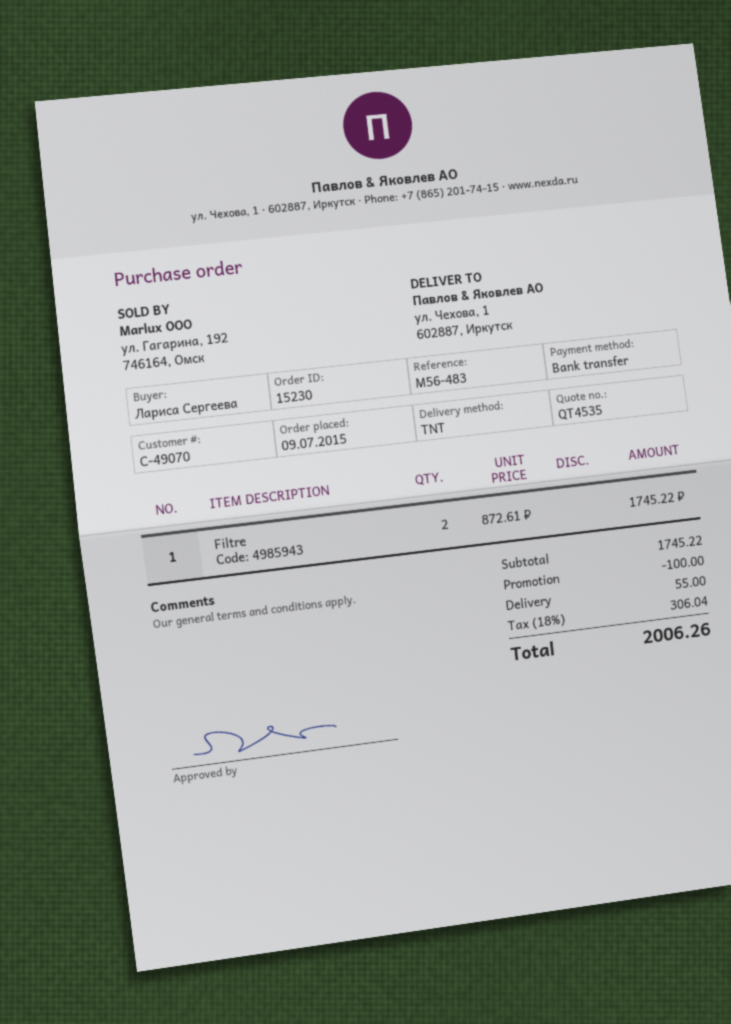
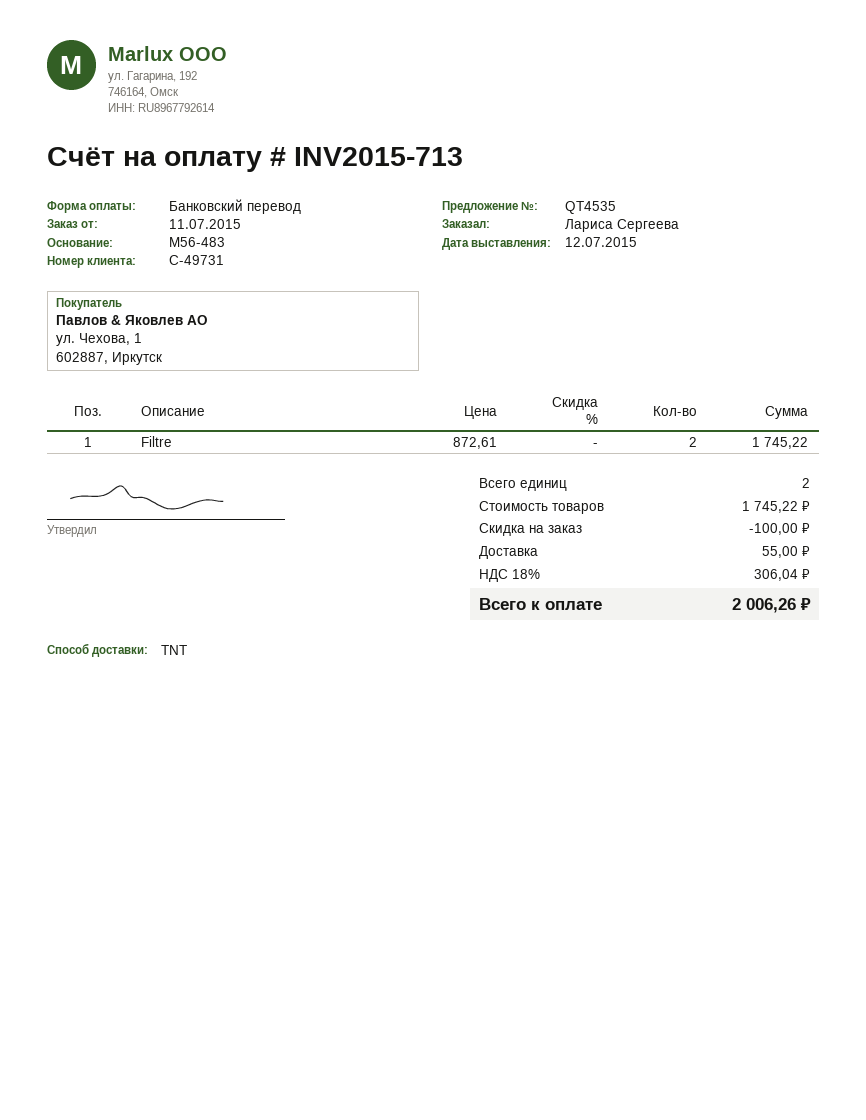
order date: 2015-07-09 -> 2015-07-11
customer number: C-49070 -> C-49731

